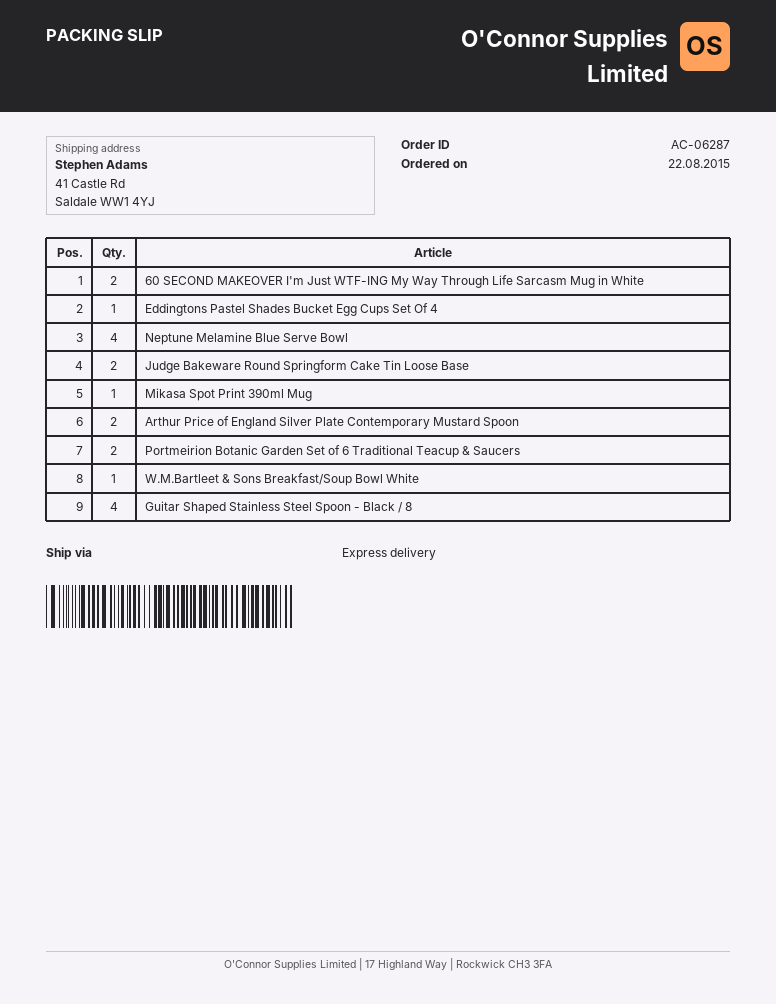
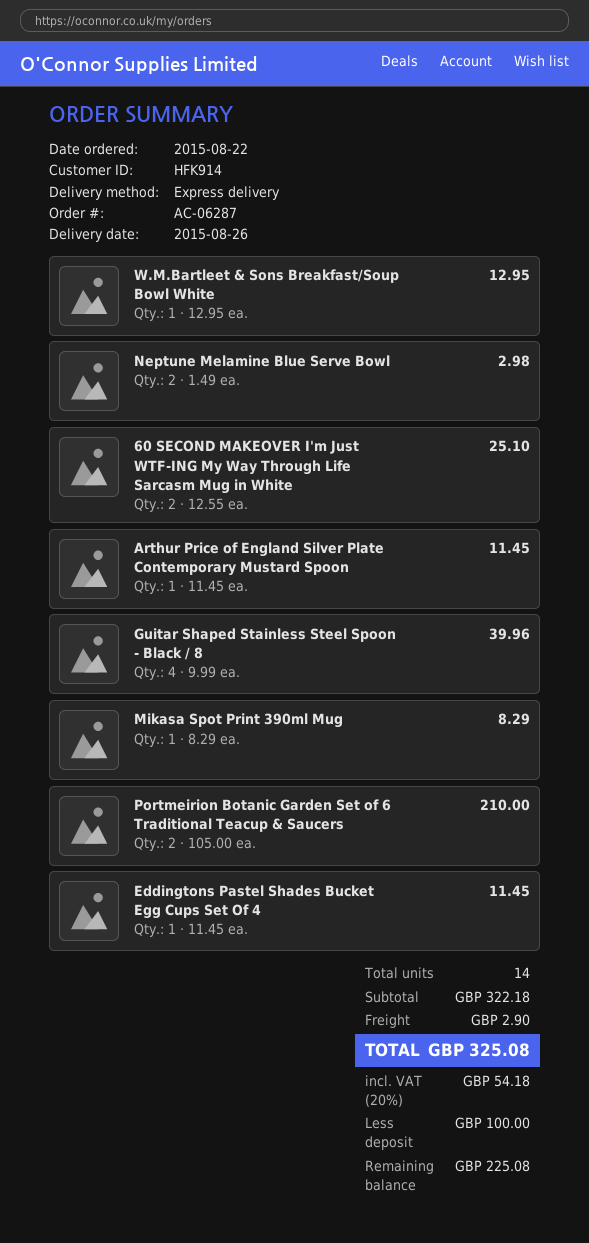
Neptune Melamine Blue Serve Bowl: 4 -> 2
Judge Bakeware Round Springform Cake Tin Loose Base: 2 -> none
Arthur Price of England Silver Plate Contemporary Mustard Spoon: 2 -> 1

